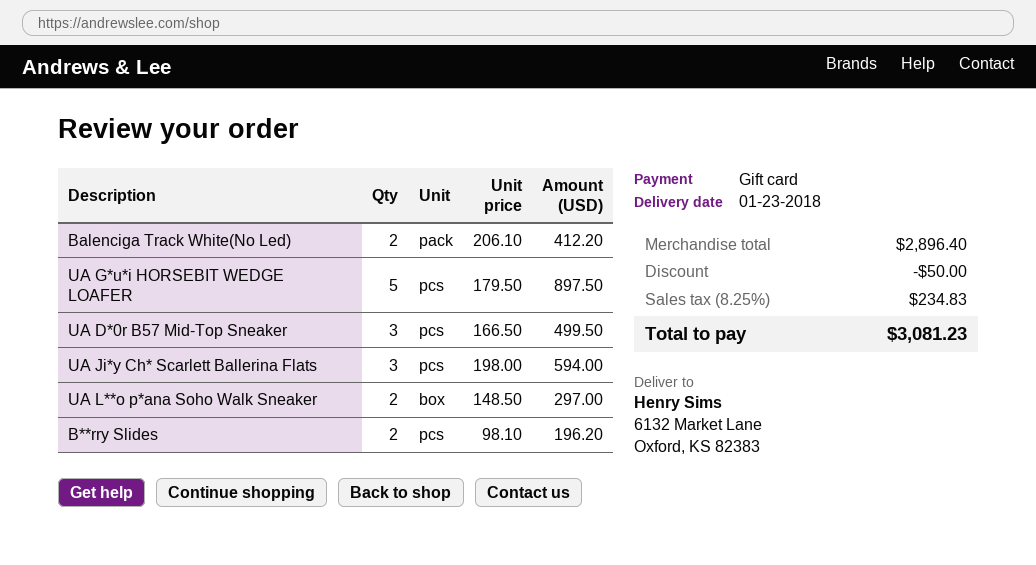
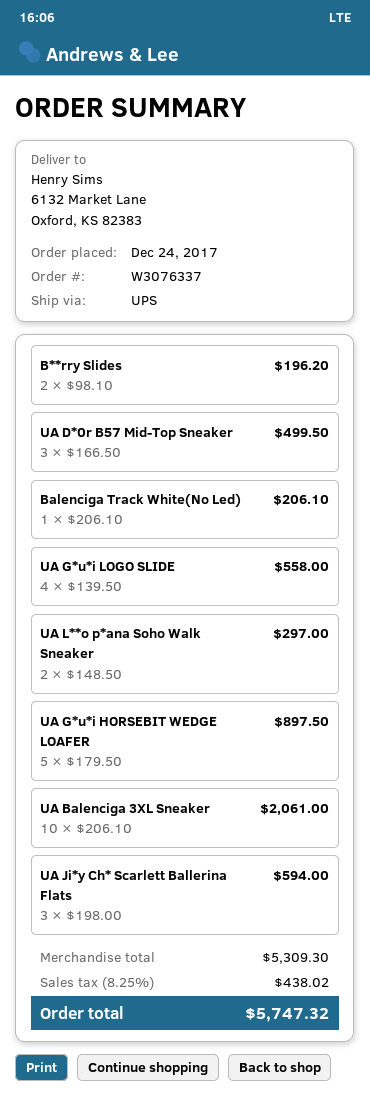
Balenciga Track White(No Led): 2 x 206.10 = 412.20 -> 1 x 206.10 = 206.10
UA G*u*i LOGO SLIDE: none -> 4 x 139.50 = 558.00
UA Balenciga 3XL Sneaker: none -> 10 x 206.10 = 2061.00
subtotal: 2896.40 -> 5309.30
discount: 50.00 -> none
tax: 8.25% = 234.83 -> 8.25% = 438.02
total: 3081.23 -> 5747.32

